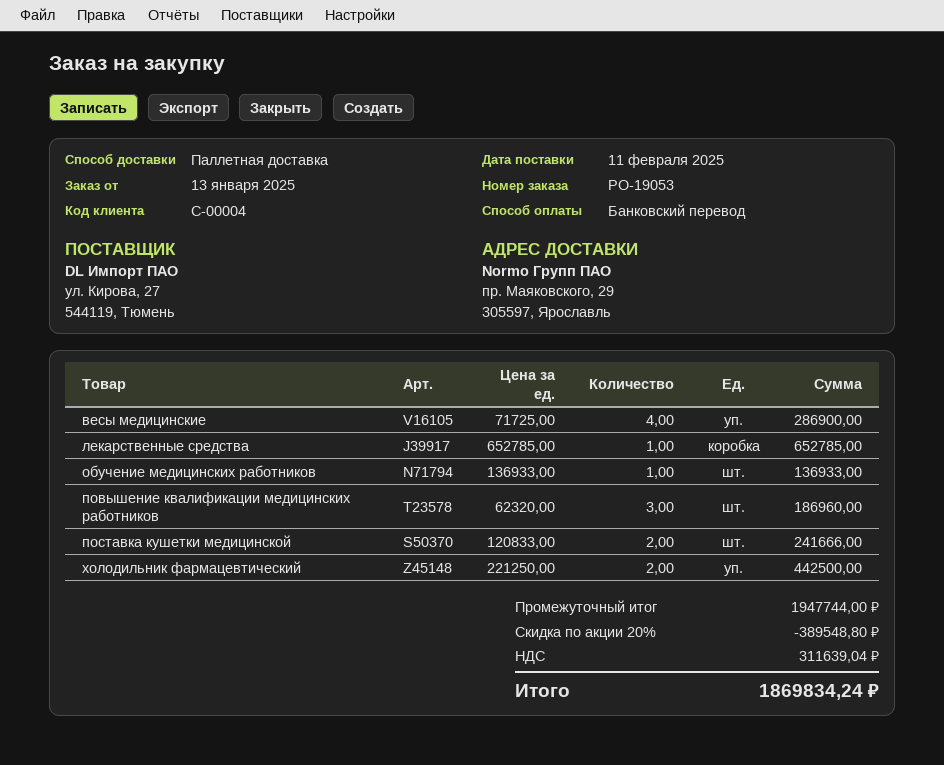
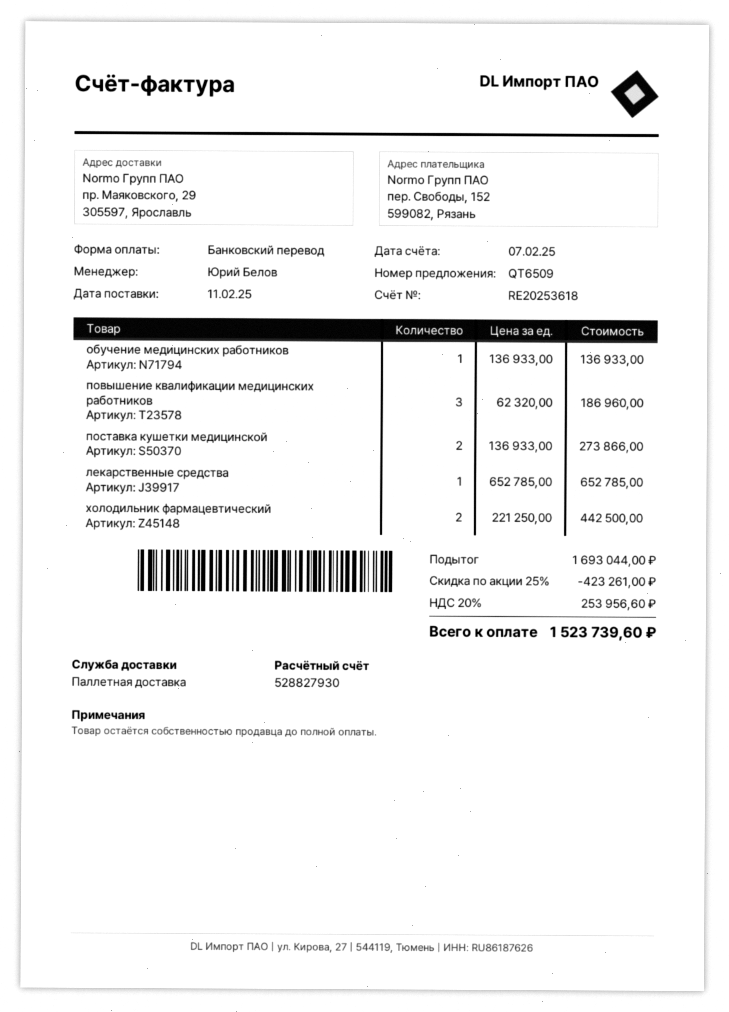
весы медицинские: 4 x 71725.00 = 286900.00 -> none
поставка кушетки медицинской: 2 x 120833.00 = 241666.00 -> 2 x 136933.00 = 273866.00
subtotal: 1947744.00 -> 1693044.00
discount: 20% = 389548.80 -> 25% = 423261.00
tax: 311639.04 -> 253956.60
total: 1869834.24 -> 1523739.60

